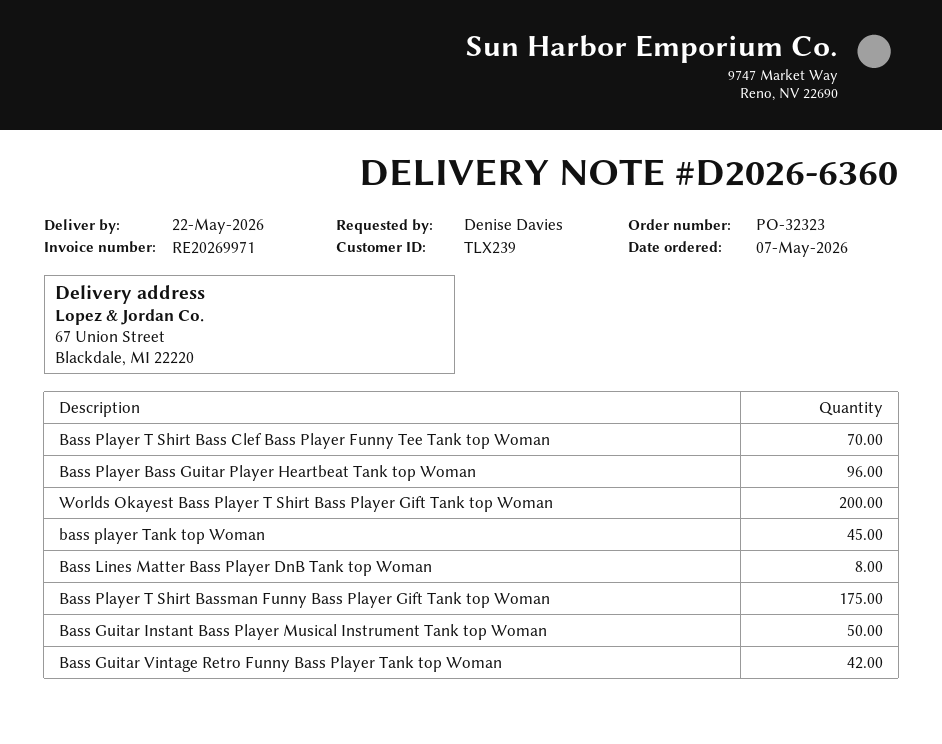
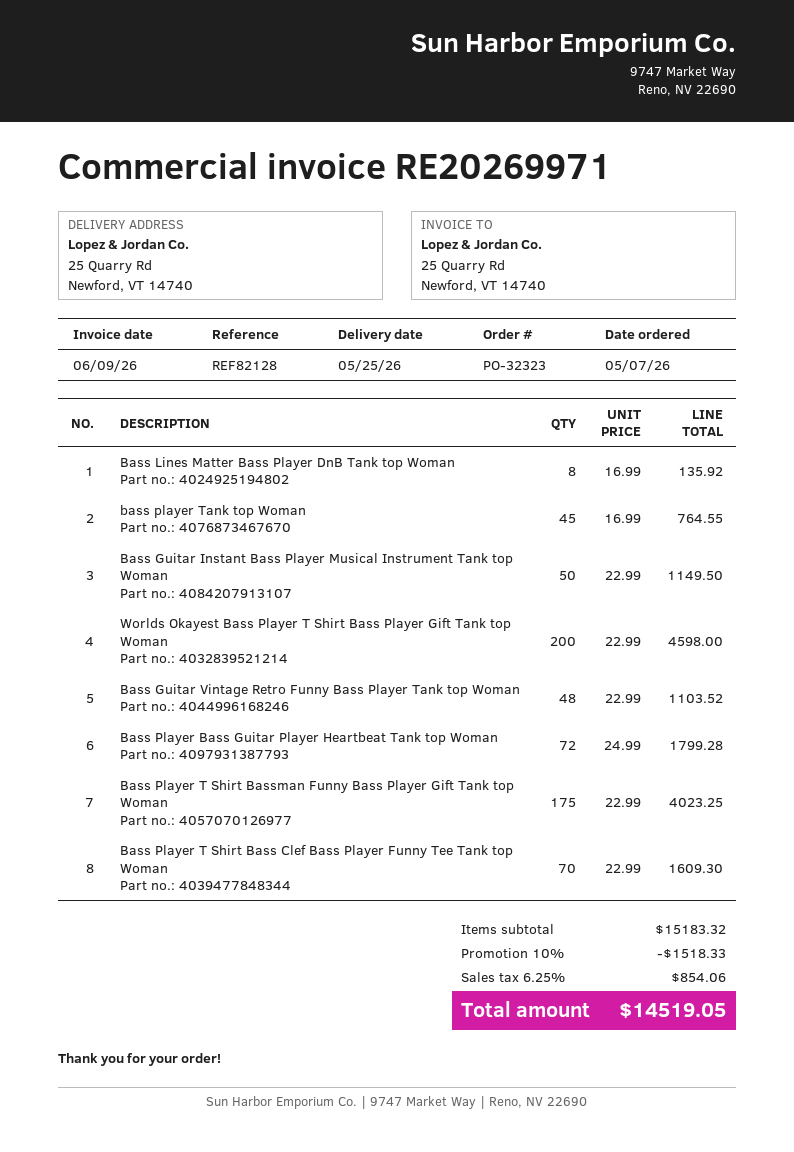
delivery date: 2026-05-22 -> 2026-05-25
ship to: 67 Union Street, Blackdale, MI 22220 -> 25 Quarry Rd, Newford, VT 14740
Bass Player Bass Guitar Player Heartbeat Tank top Woman: 96 -> 72
Bass Guitar Vintage Retro Funny Bass Player Tank top Woman: 42 -> 48

